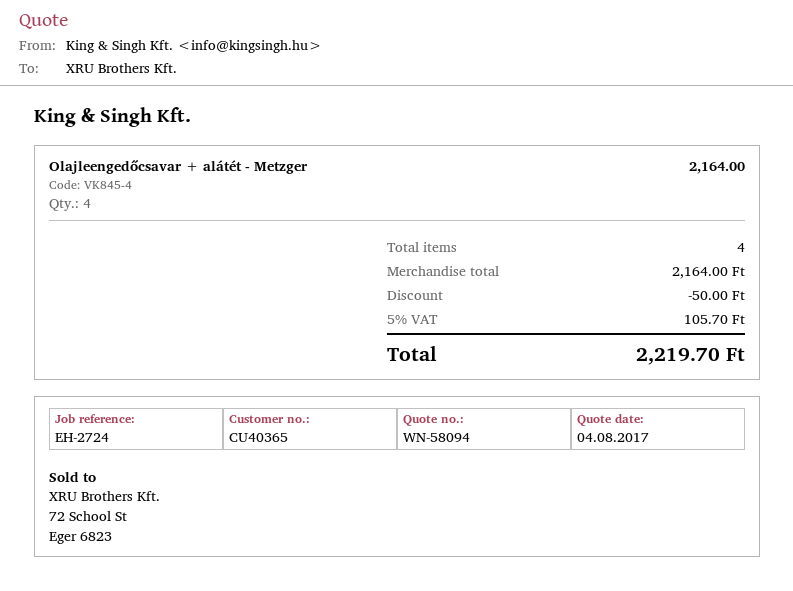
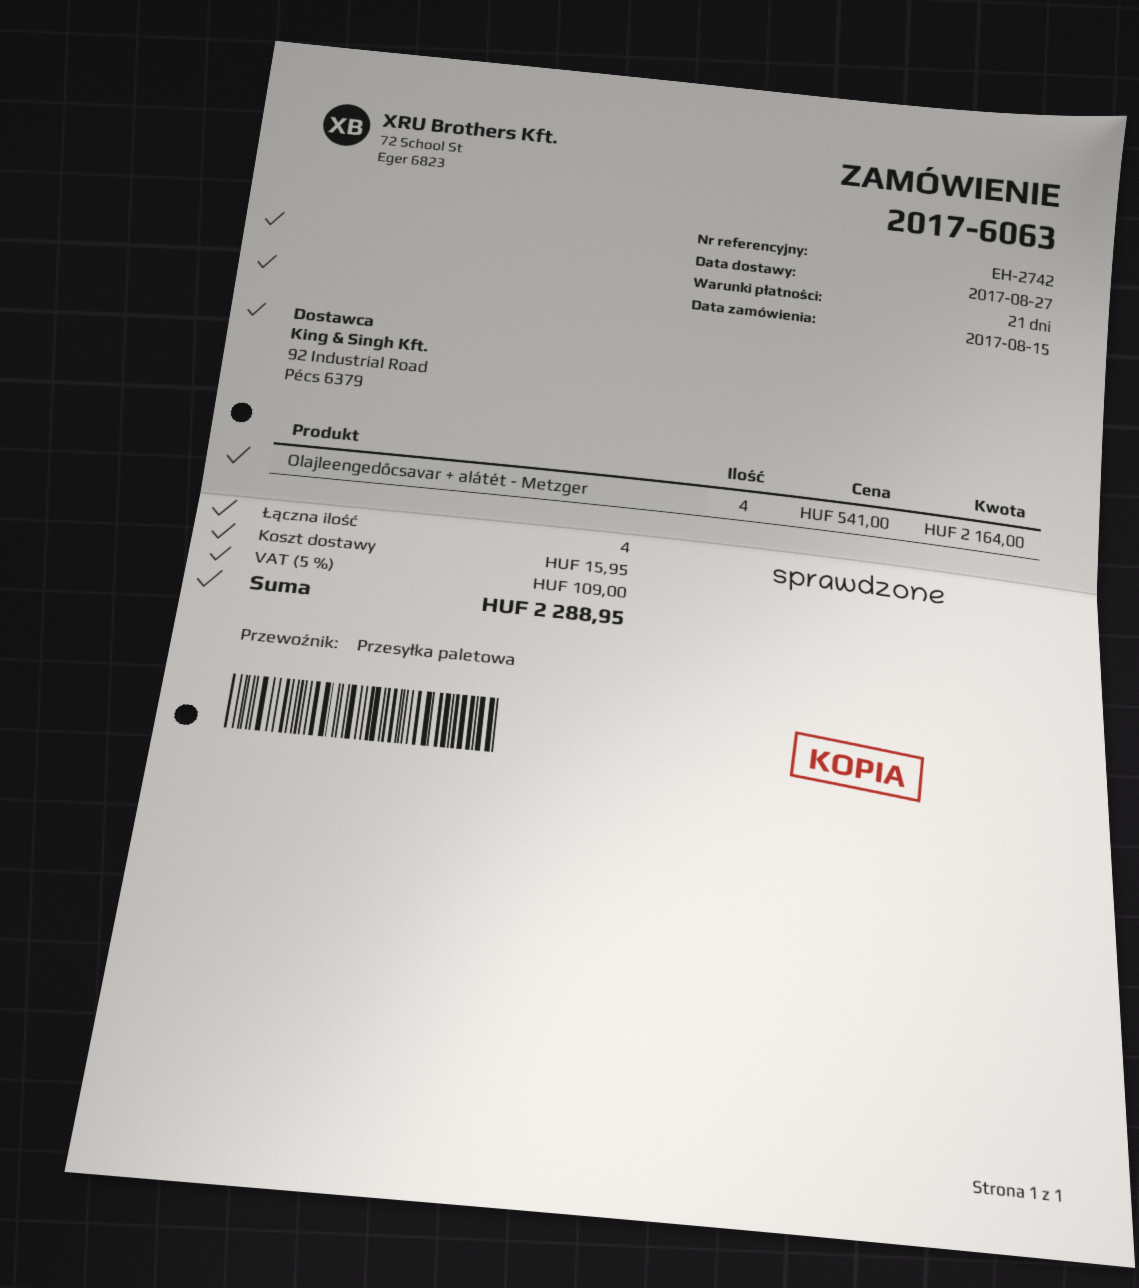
reference: EH-2724 -> EH-2742
discount: 50.00 -> none
shipping: none -> 15.95
tax: 5% = 105.70 -> 5% = 109.00
total: 2219.70 -> 2288.95

